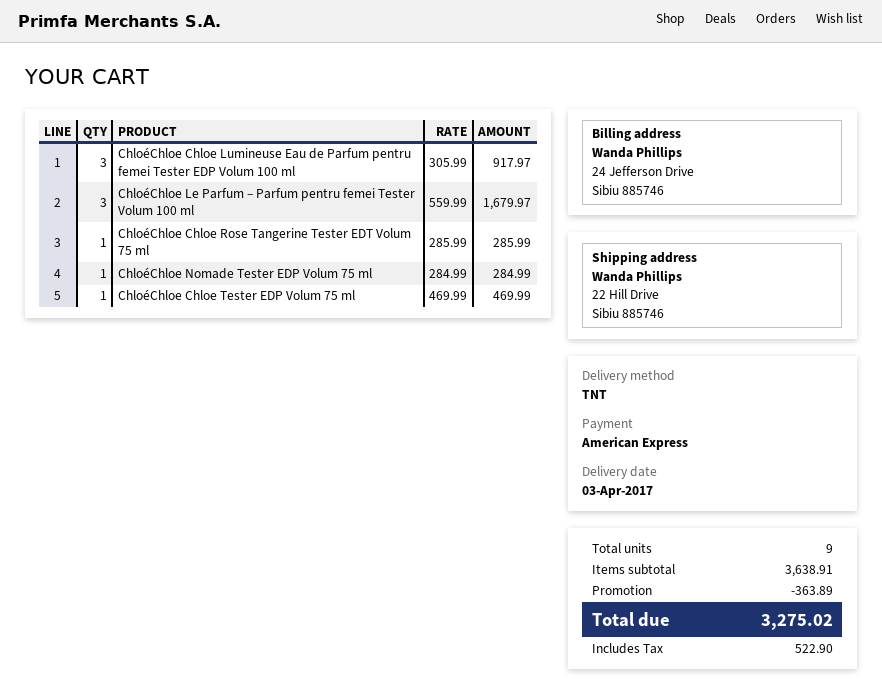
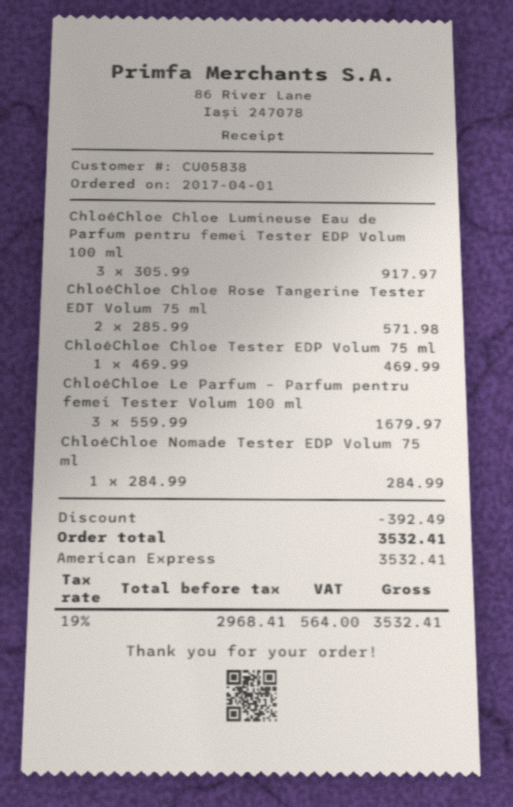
ChloéChloe Chloe Rose Tangerine Tester EDT Volum 75 ml: 1 x 285.99 = 285.99 -> 2 x 285.99 = 571.98
discount: 363.89 -> 392.49
tax: 522.90 -> 564.00
total: 3275.02 -> 3532.41

